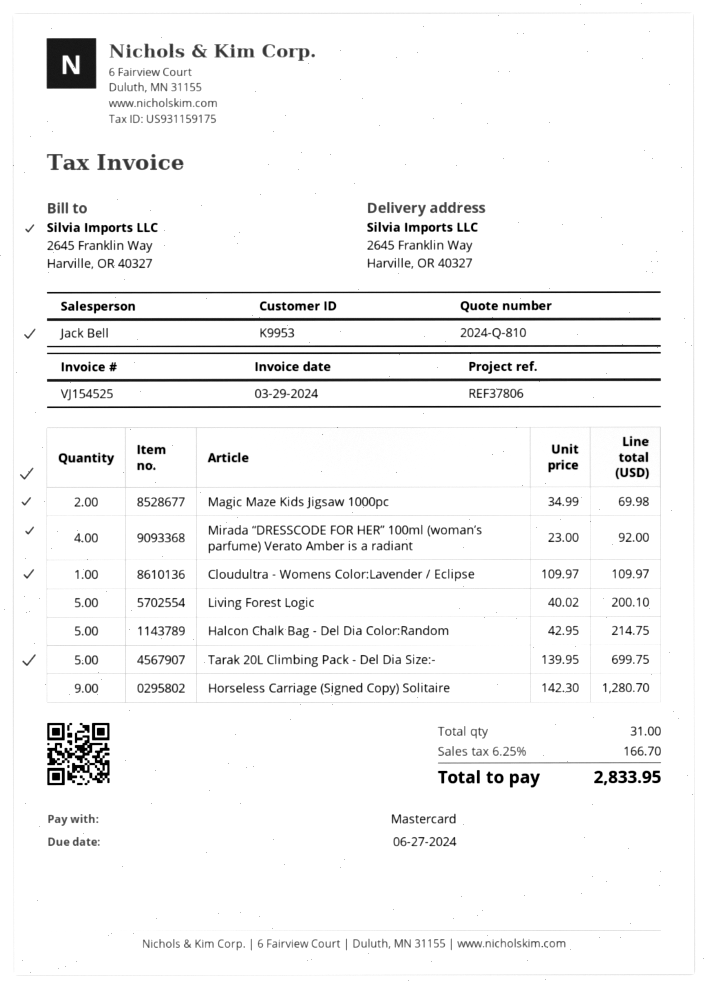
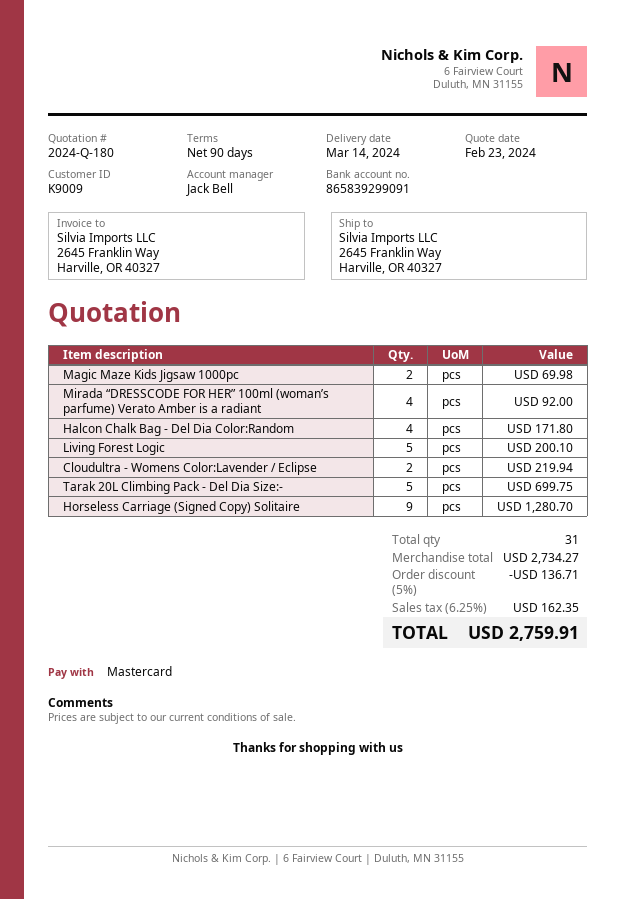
quote number: 2024-Q-810 -> 2024-Q-180
customer number: K9953 -> K9009
Cloudultra - Womens Color:Lavender / Eclipse: 1 for 109.97 -> 2 for 219.94
Halcon Chalk Bag - Del Dia Color:Random: 5 for 214.75 -> 4 for 171.80
discount: none -> 5% = 136.71
tax: 6.25% = 166.70 -> 6.25% = 162.35
total: 2833.95 -> 2759.91

